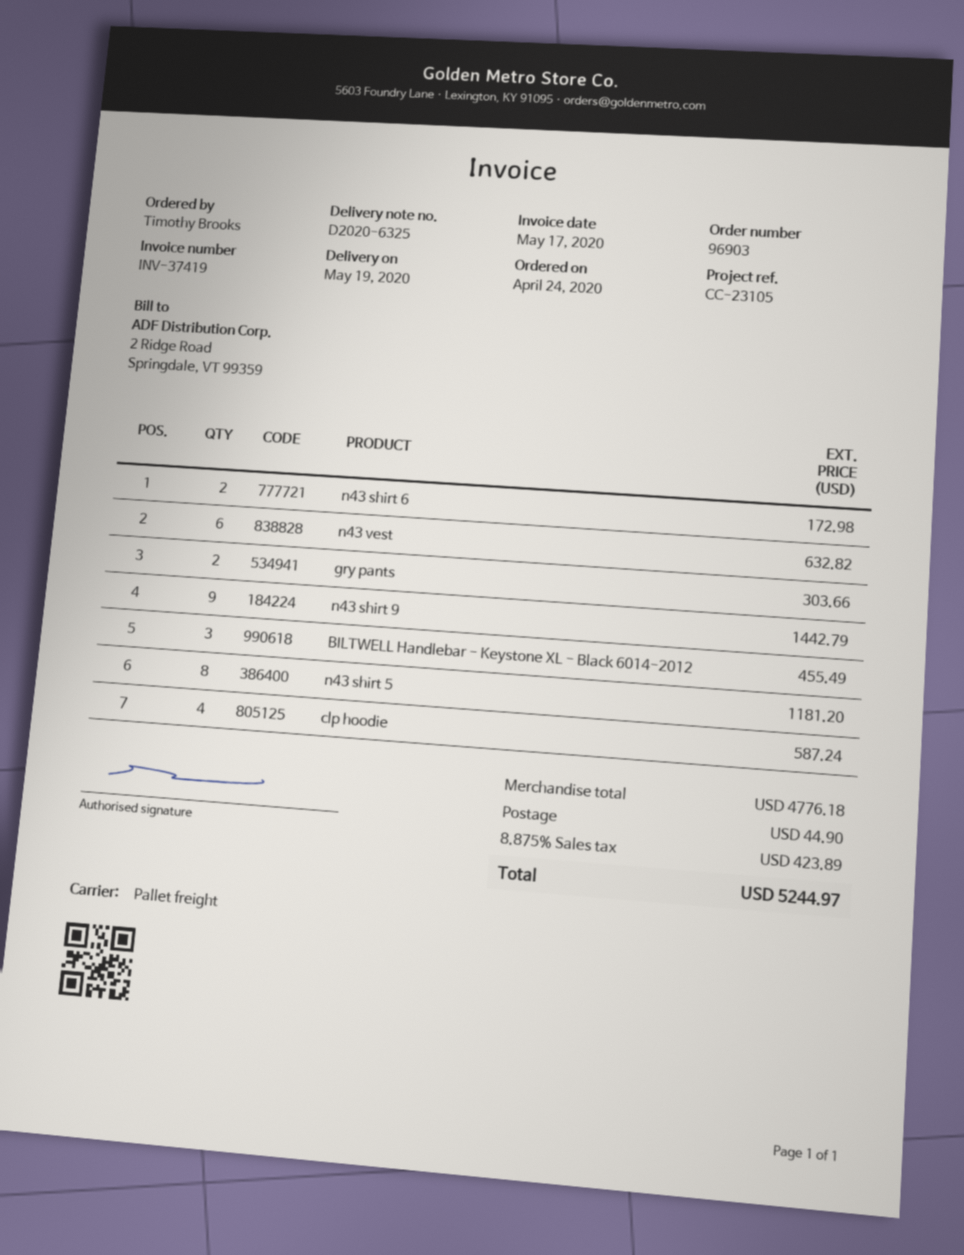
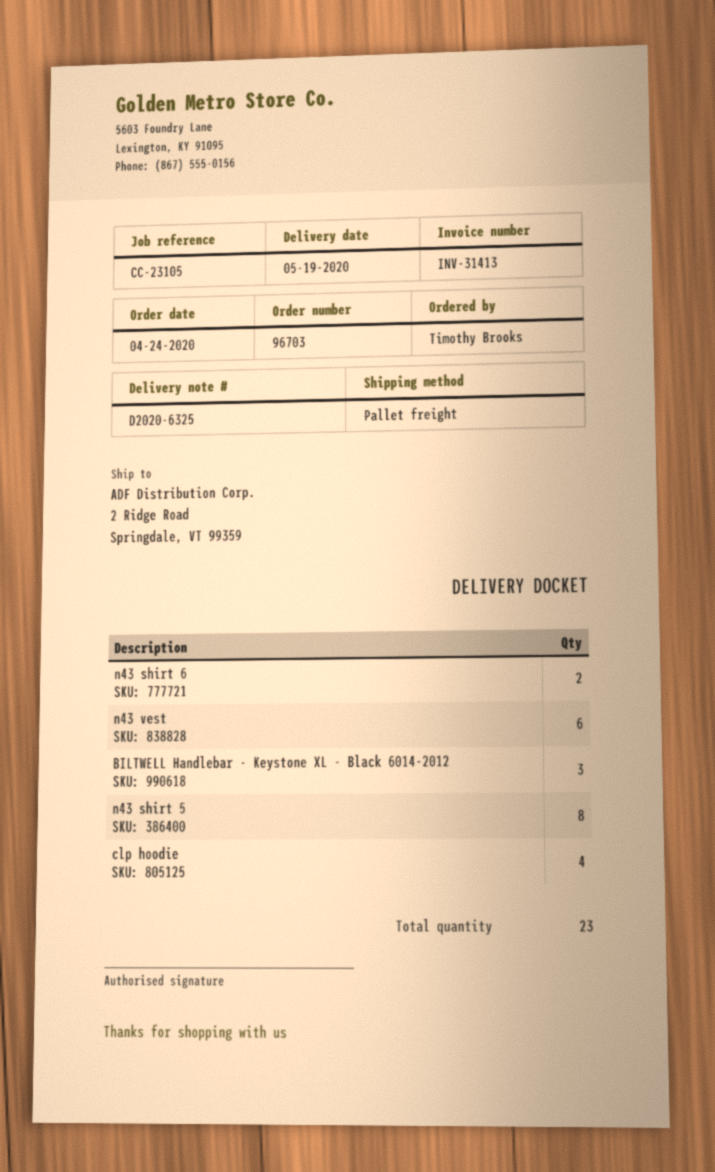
order number: 96903 -> 96703
invoice number: INV-37419 -> INV-31413
gry pants: 2 -> none
n43 shirt 9: 9 -> none

